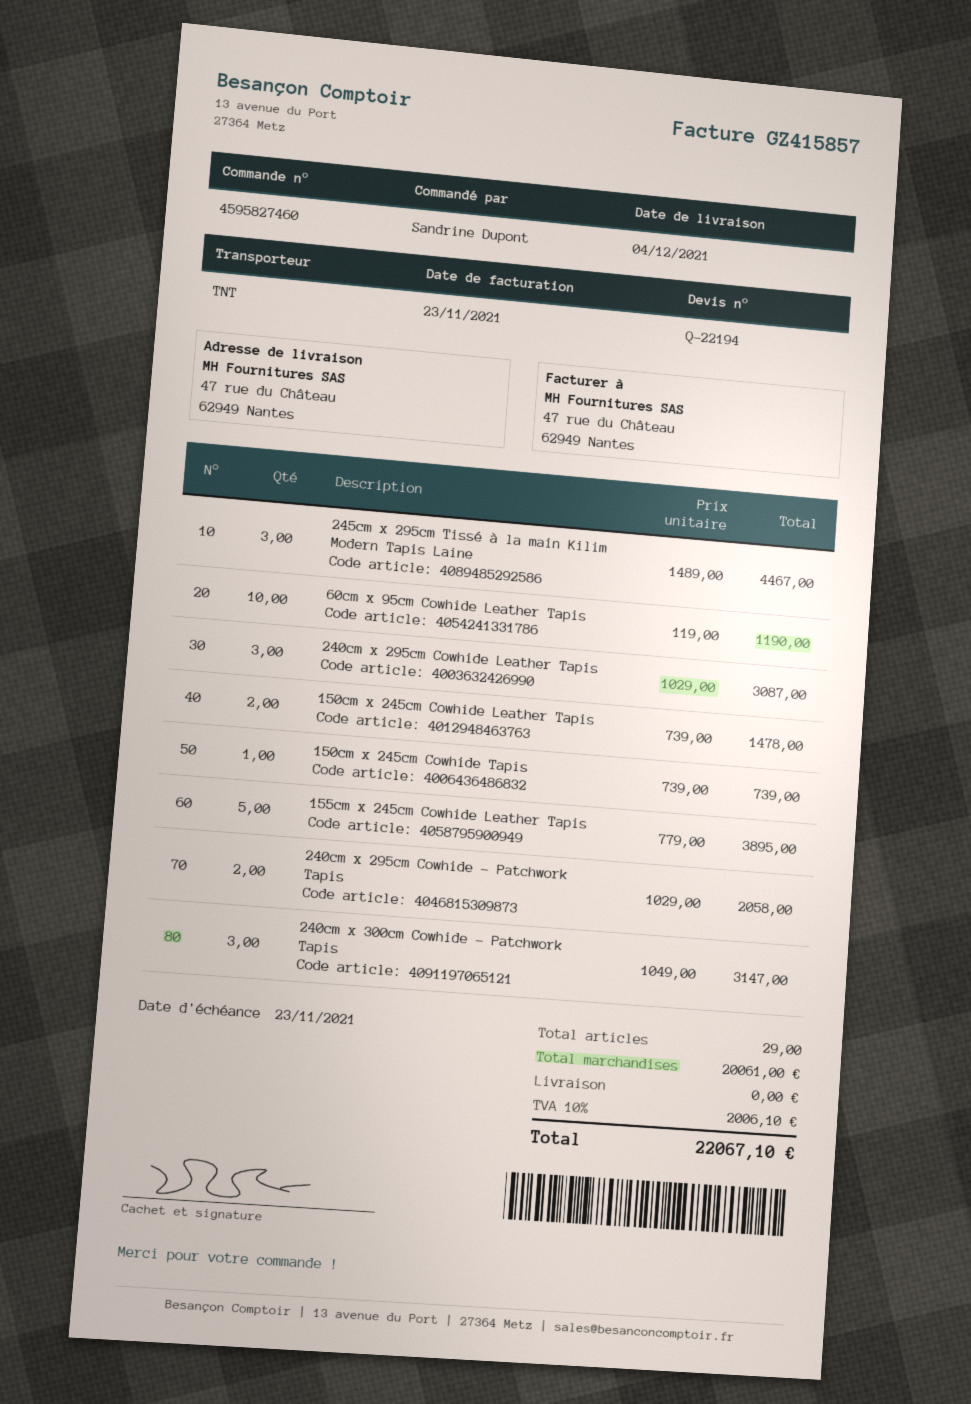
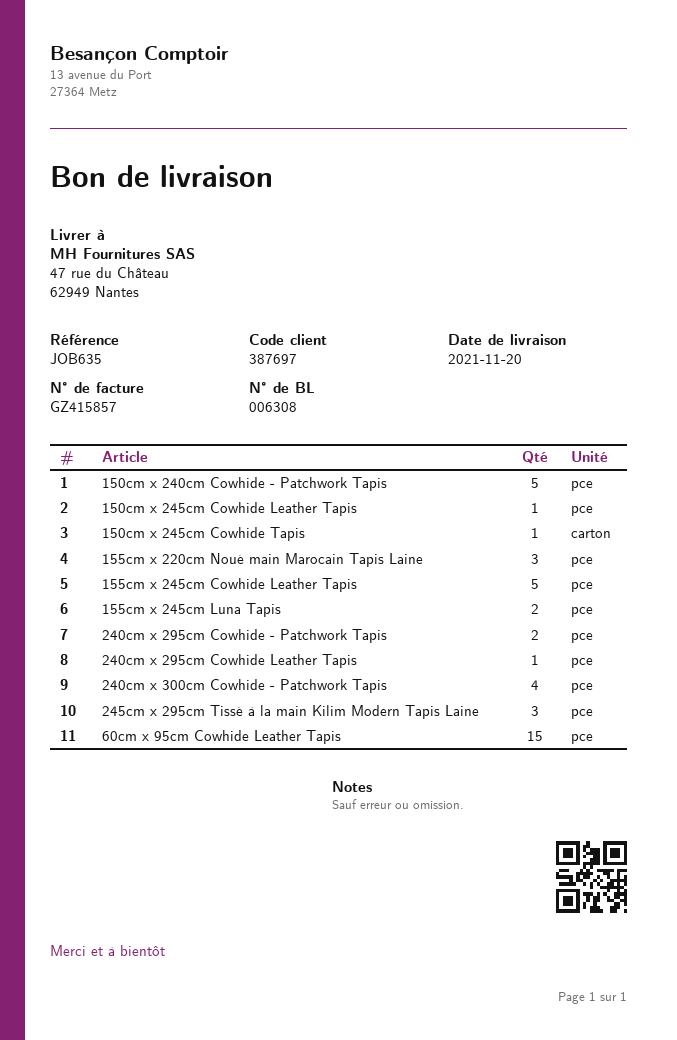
delivery date: 2021-12-04 -> 2021-11-20
60cm x 95cm Cowhide Leather Tapis: 10 -> 15
240cm x 295cm Cowhide Leather Tapis: 3 -> 1
150cm x 245cm Cowhide Leather Tapis: 2 -> 1
240cm x 300cm Cowhide - Patchwork Tapis: 3 -> 4
150cm x 240cm Cowhide - Patchwork Tapis: none -> 5
155cm x 220cm Noué main Marocain Tapis Laine: none -> 3
155cm x 245cm Luna Tapis: none -> 2

